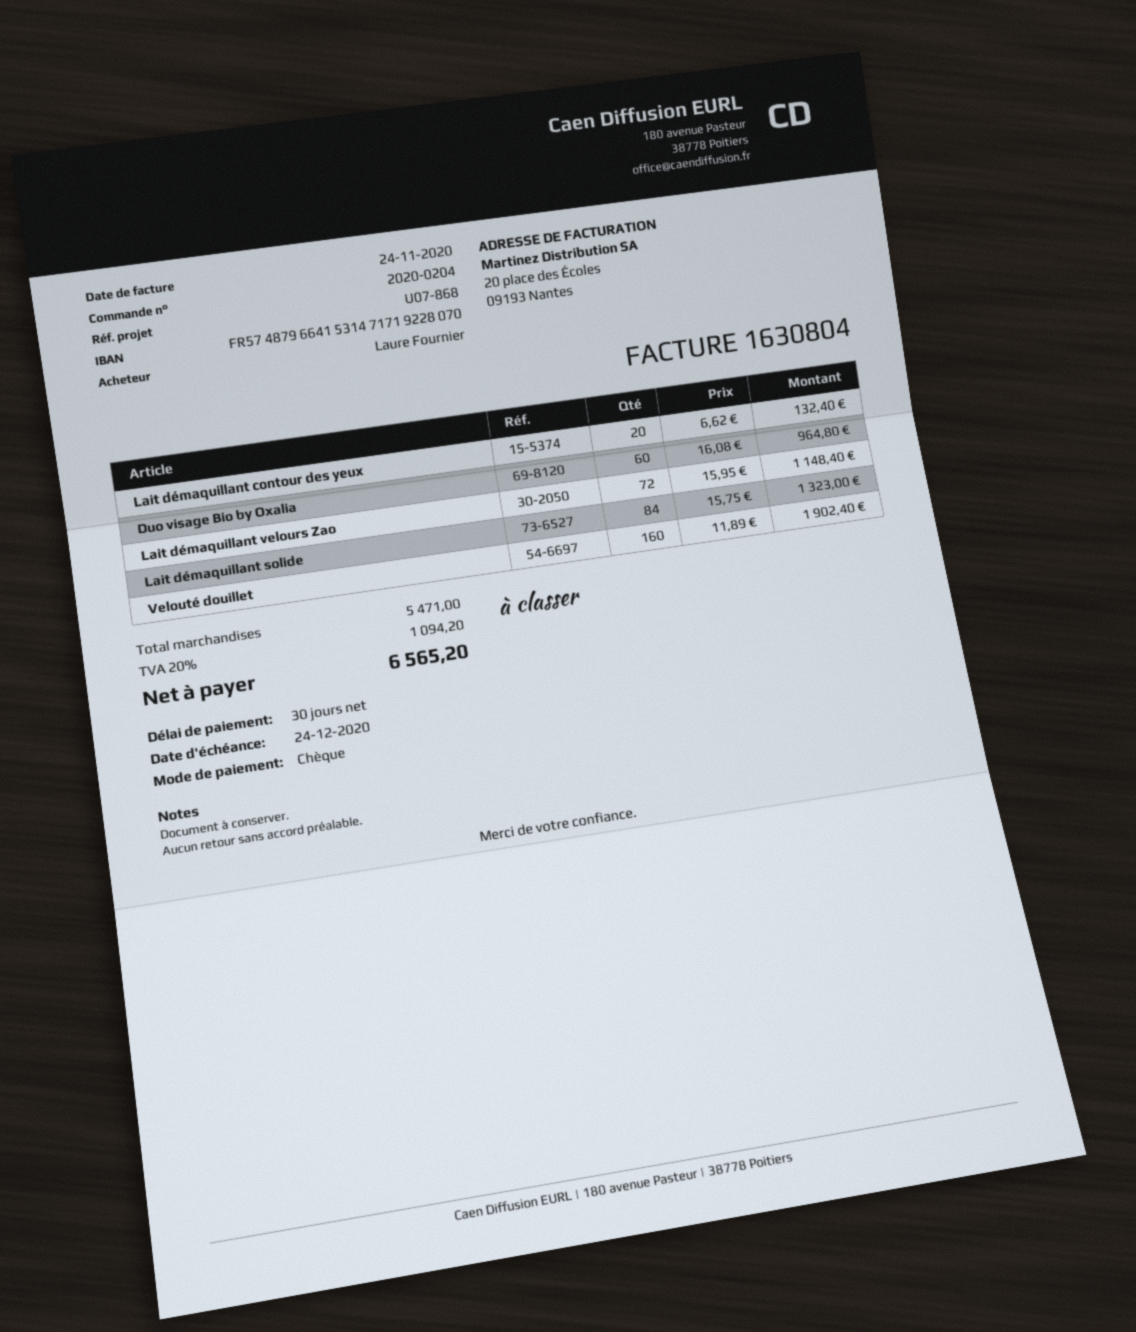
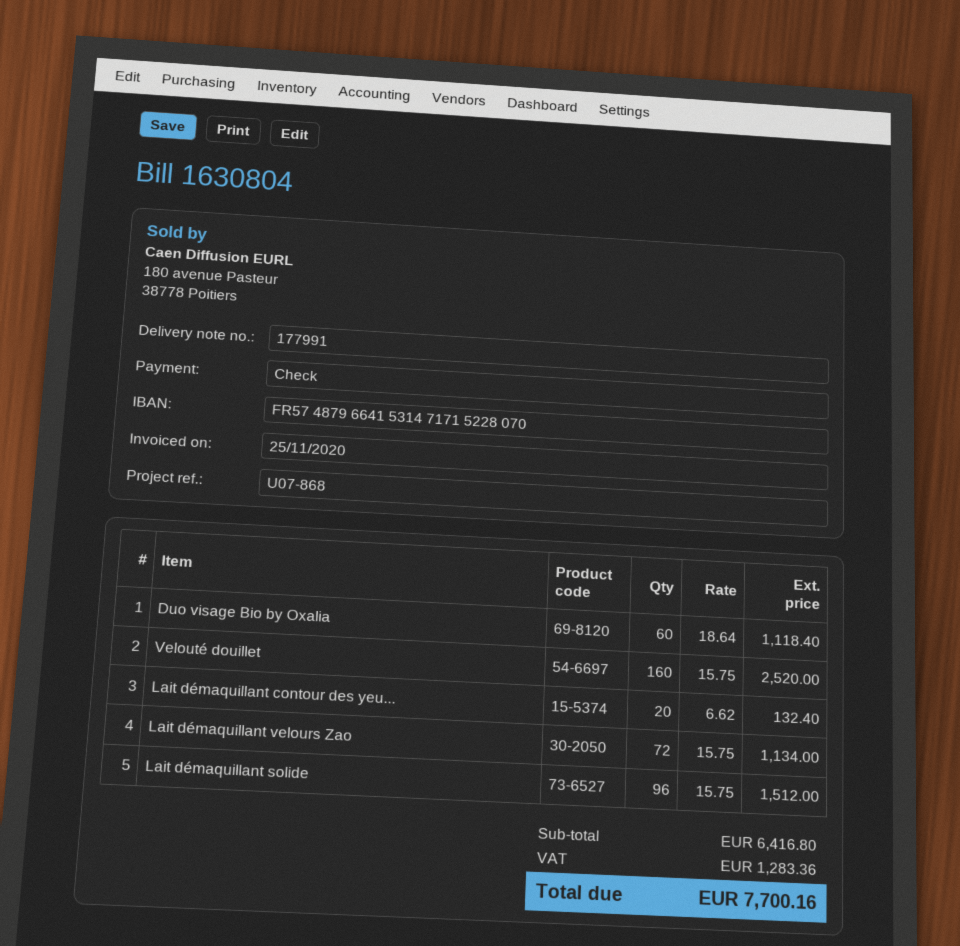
invoice date: 2020-11-24 -> 2020-11-25
bank account: FR5748796641531471719228070 -> FR5748796641531471715228070
Duo visage Bio by Oxalia: 60 x 16.08 = 964.80 -> 60 x 18.64 = 1118.40
Lait démaquillant velours Zao: 72 x 15.95 = 1148.40 -> 72 x 15.75 = 1134.00
Lait démaquillant solide: 84 x 15.75 = 1323.00 -> 96 x 15.75 = 1512.00
Velouté douillet: 160 x 11.89 = 1902.40 -> 160 x 15.75 = 2520.00
subtotal: 5471.00 -> 6416.80
tax: 1094.20 -> 1283.36
total: 6565.20 -> 7700.16

